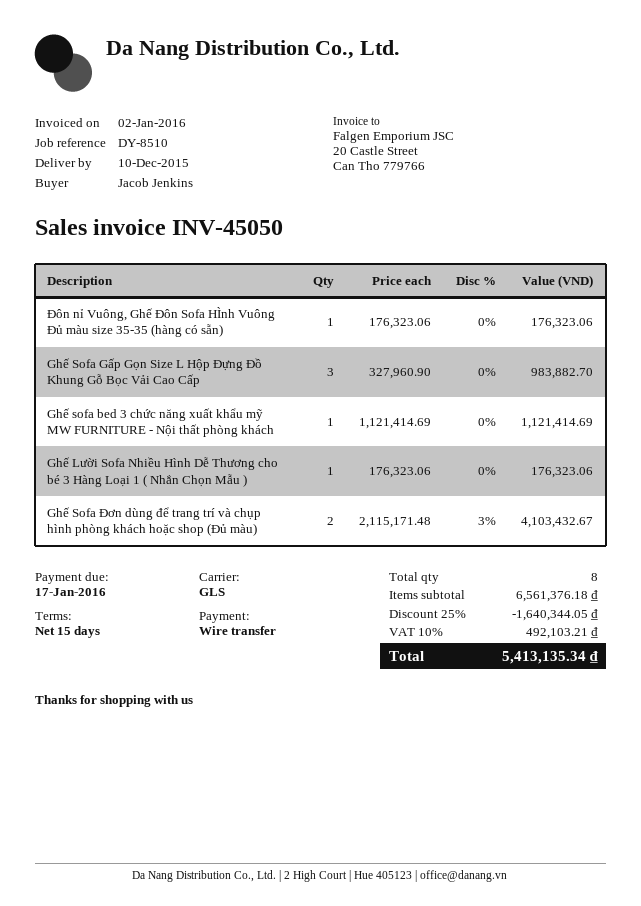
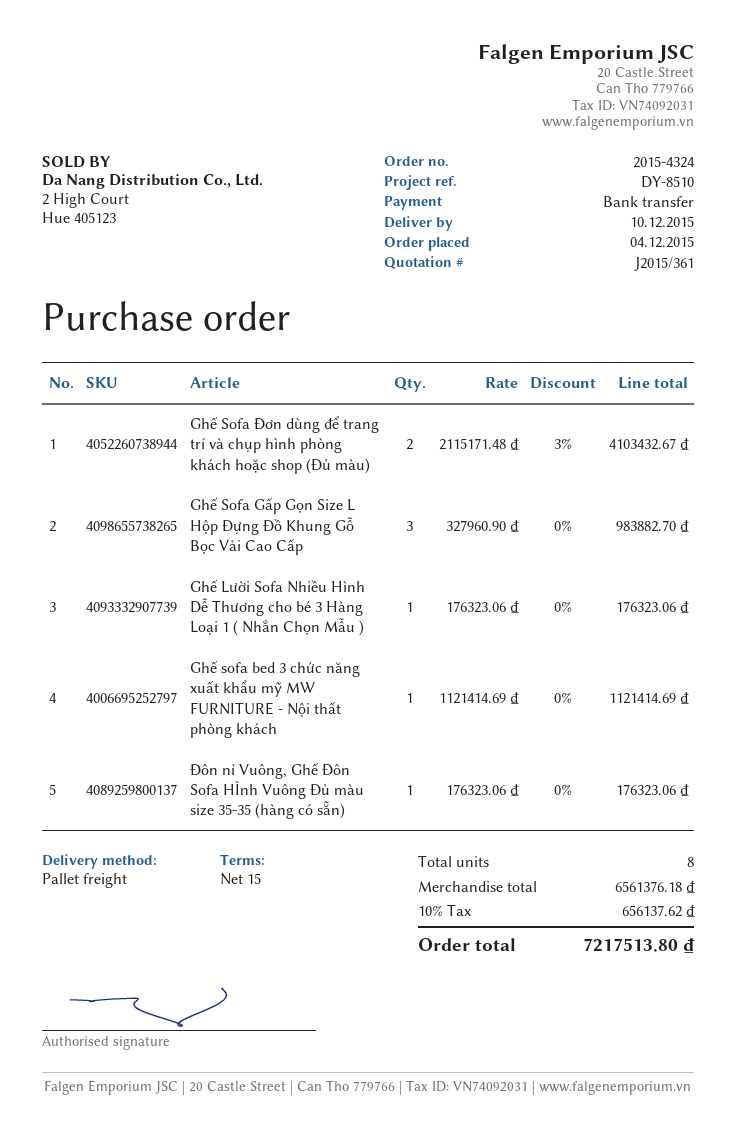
shipping method: GLS -> pallet freight
discount: 25% = 1640344.05 -> none
tax: 10% = 492103.21 -> 10% = 656137.62
total: 5413135.34 -> 7217513.80

